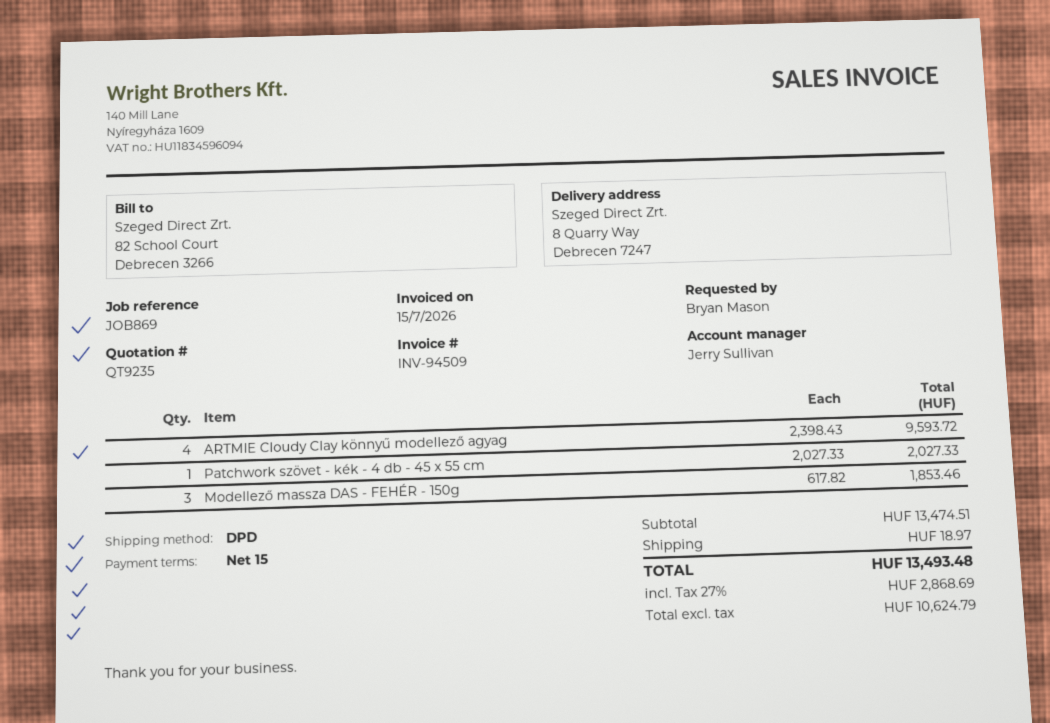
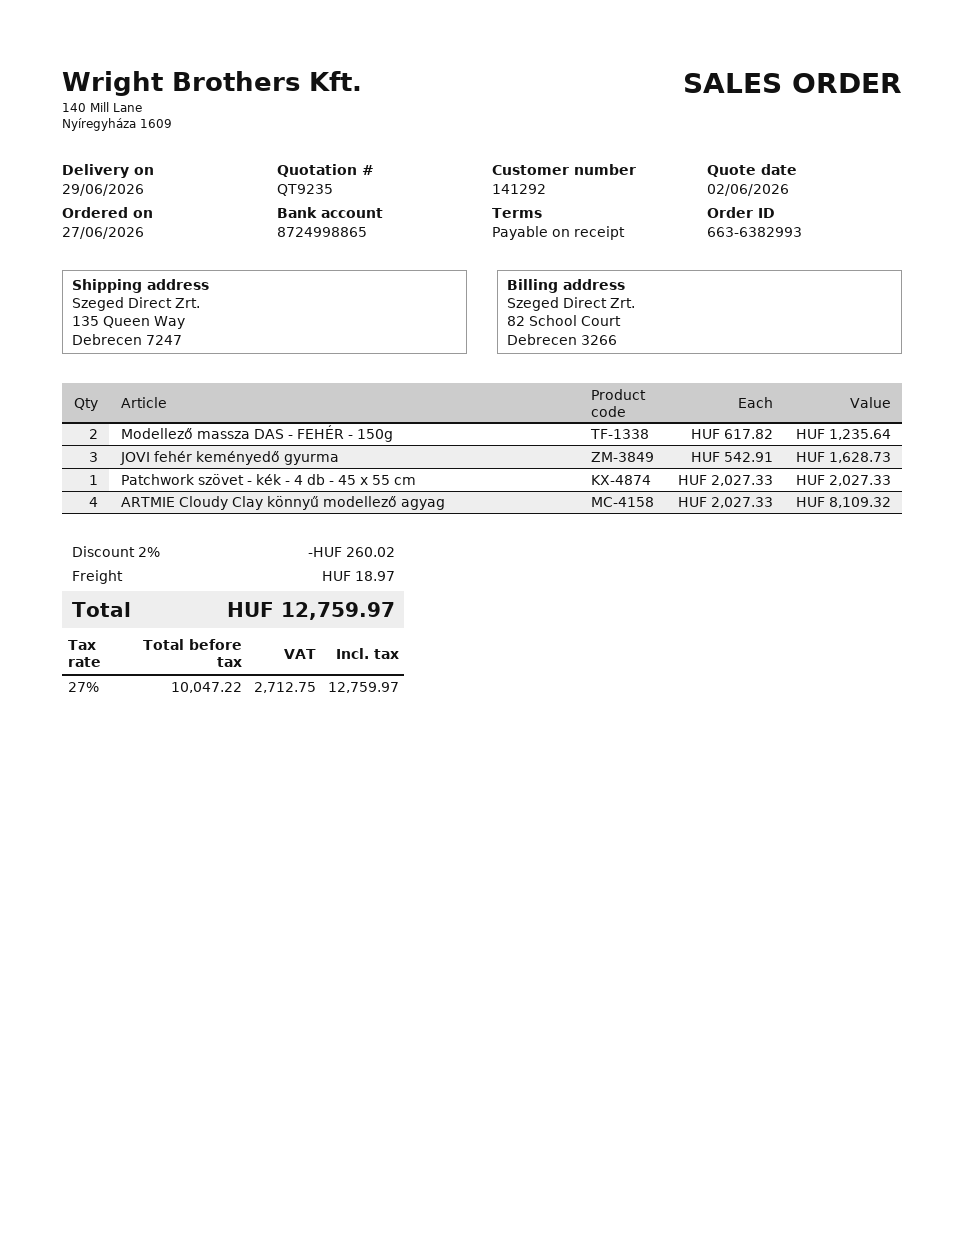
payment terms: 15 days -> on receipt
ship to: 8 Quarry Way, Debrecen 7247 -> 135 Queen Way, Debrecen 7247
ARTMIE Cloudy Clay könnyű modellező agyag: 4 x 2398.43 = 9593.72 -> 4 x 2027.33 = 8109.32
Modellező massza DAS - FEHÉR - 150g: 3 x 617.82 = 1853.46 -> 2 x 617.82 = 1235.64
JOVI fehér keményedő gyurma: none -> 3 x 542.91 = 1628.73
discount: none -> 2% = 260.02
net: 10624.79 -> 10047.22
tax: 27% = 2868.69 -> 27% = 2712.75
total: 13493.48 -> 12759.97

